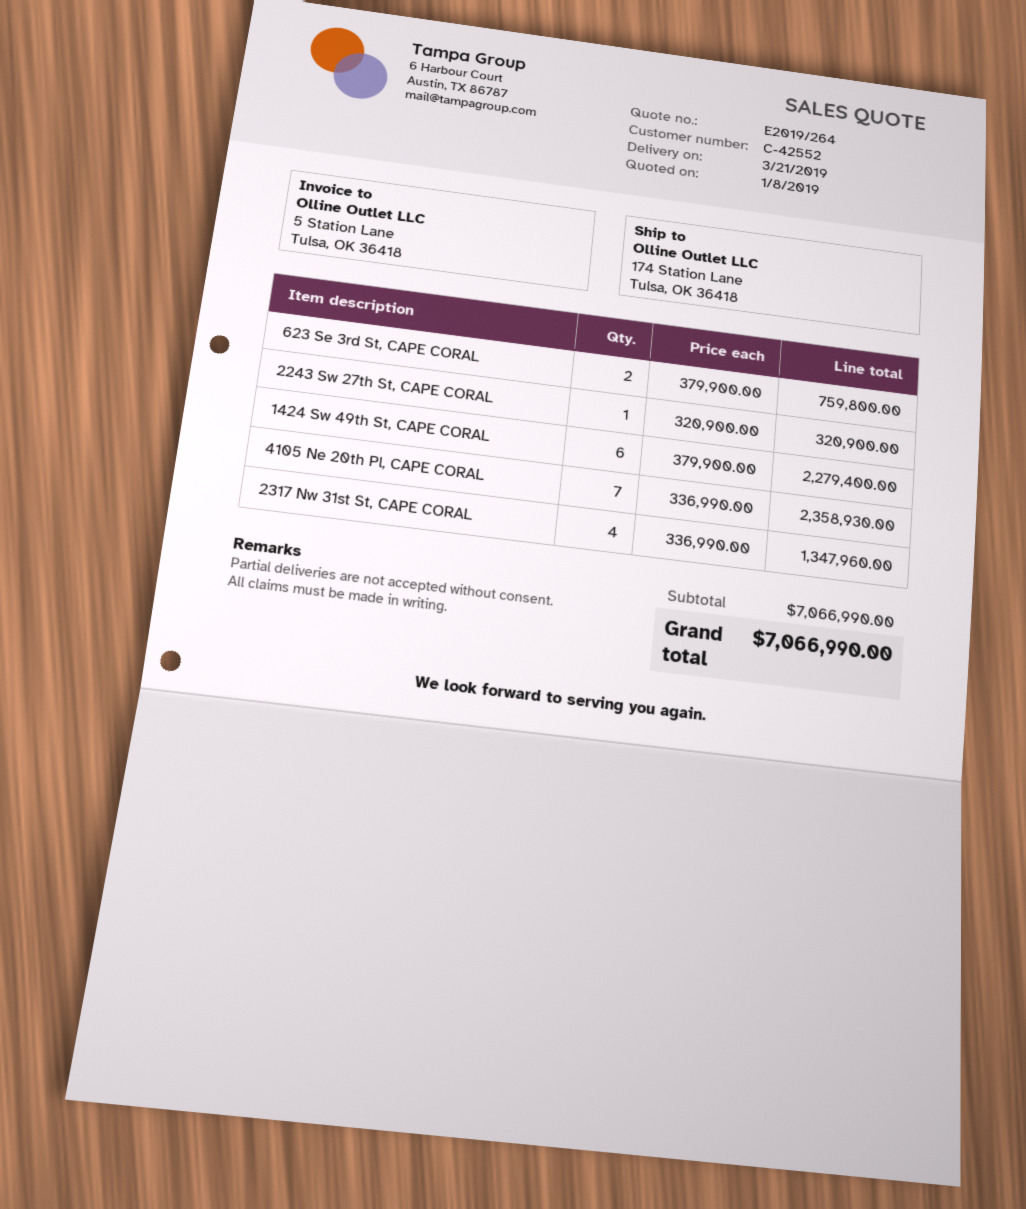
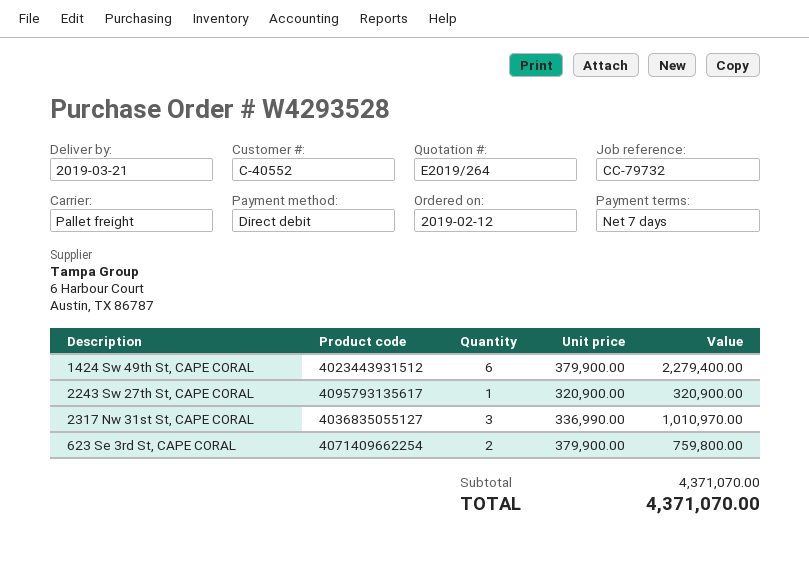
customer number: C-42552 -> C-40552
4105 Ne 20th Pl, CAPE CORAL: 7 x 336990.00 = 2358930.00 -> none
2317 Nw 31st St, CAPE CORAL: 4 x 336990.00 = 1347960.00 -> 3 x 336990.00 = 1010970.00
subtotal: 7066990.00 -> 4371070.00
total: 7066990.00 -> 4371070.00

